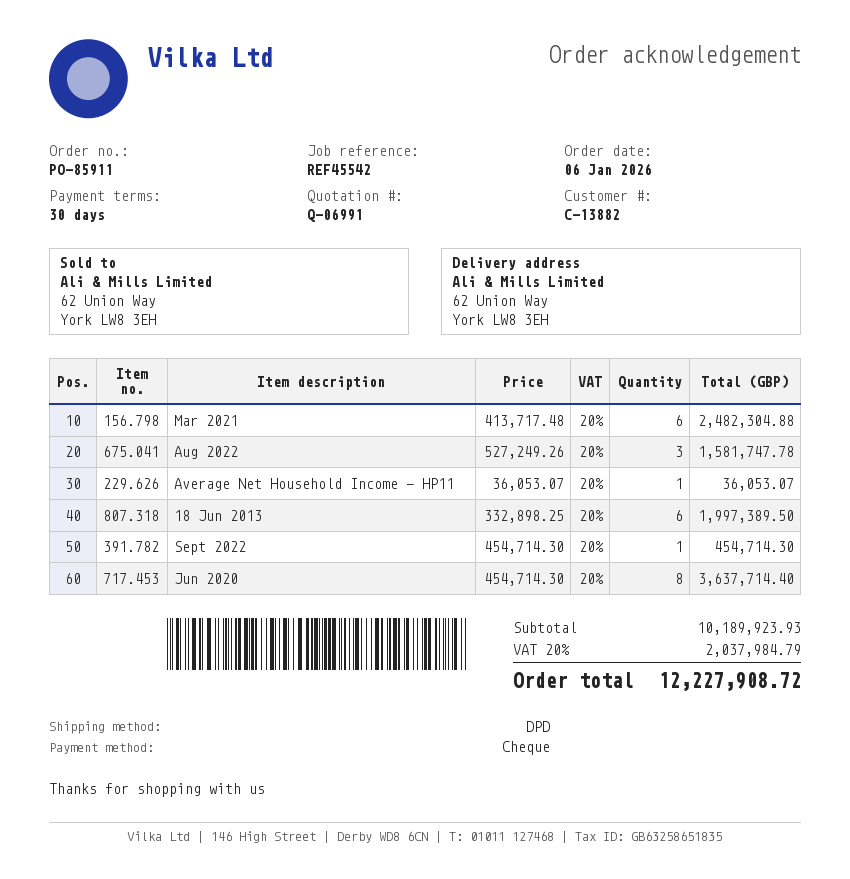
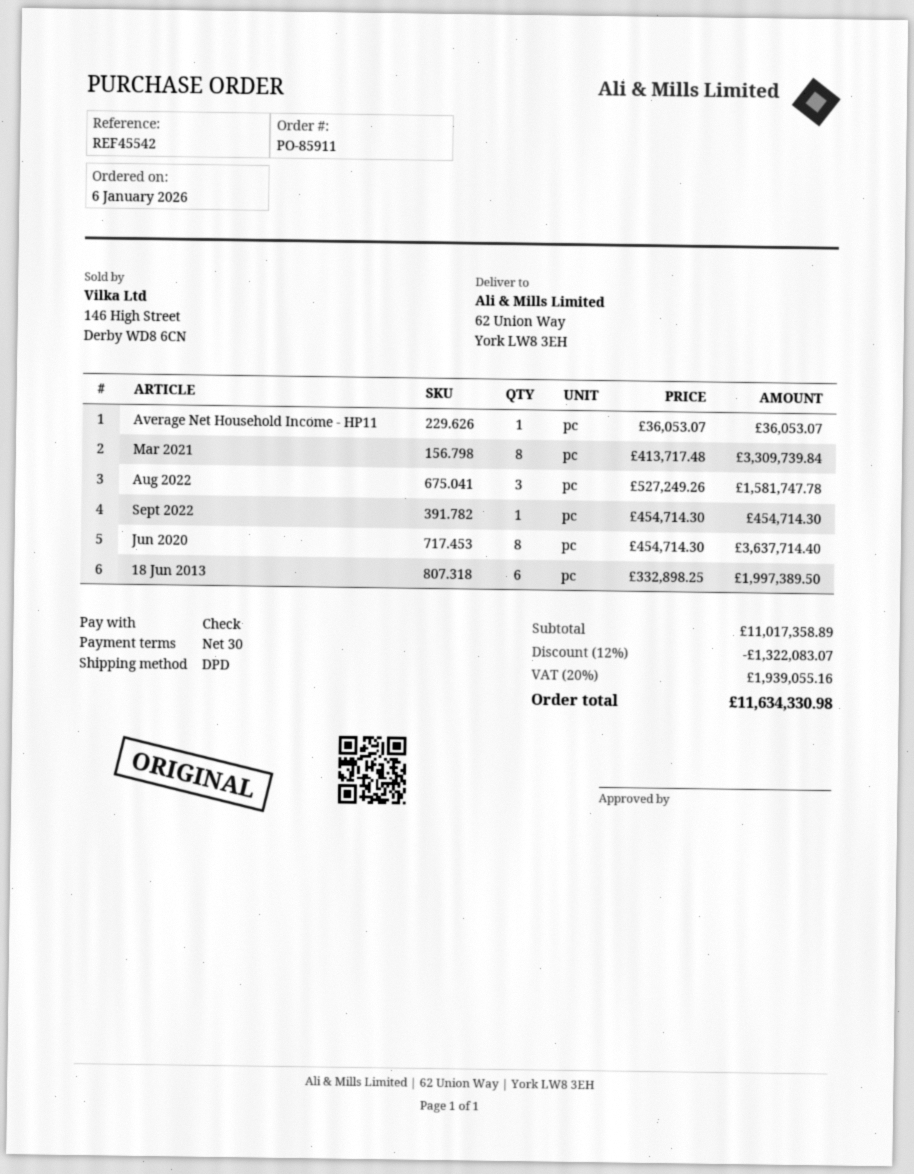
Mar 2021: 6 x 413717.48 = 2482304.88 -> 8 x 413717.48 = 3309739.84
subtotal: 10189923.93 -> 11017358.89
discount: none -> 12% = 1322083.07
tax: 20% = 2037984.79 -> 20% = 1939055.16
total: 12227908.72 -> 11634330.98

